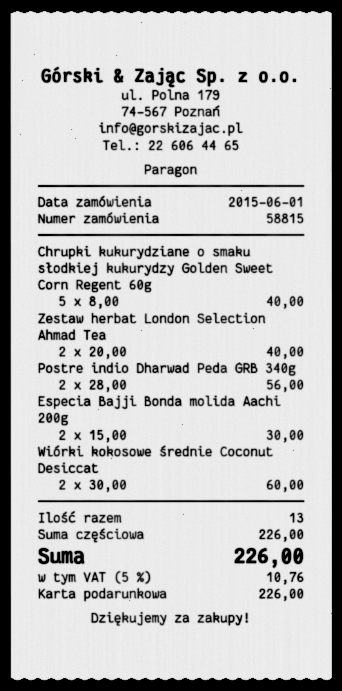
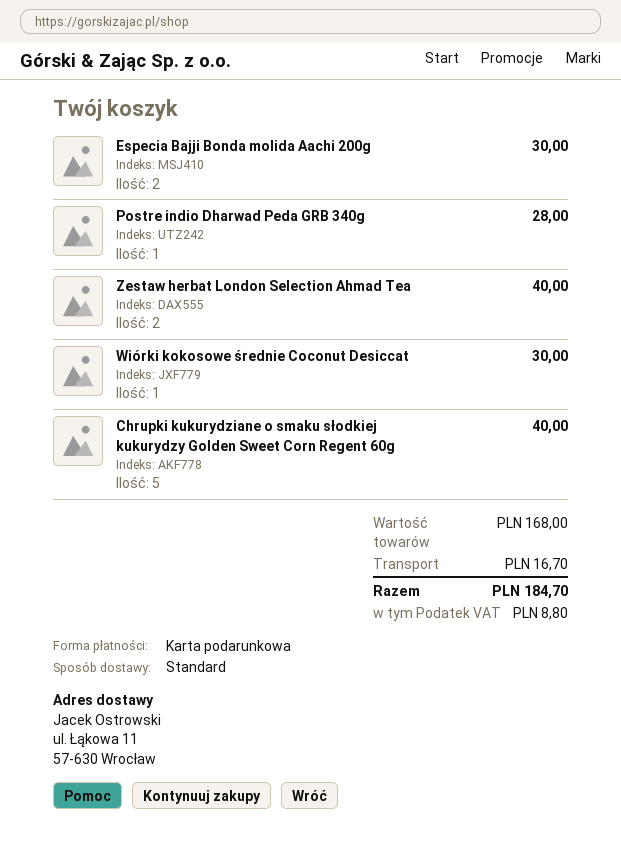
Postre indio Dharwad Peda GRB 340g: 2 for 56.00 -> 1 for 28.00
Wiórki kokosowe średnie Coconut Desiccat: 2 for 60.00 -> 1 for 30.00
subtotal: 226.00 -> 168.00
shipping: none -> 16.70
tax: 10.76 -> 8.80
total: 226.00 -> 184.70

